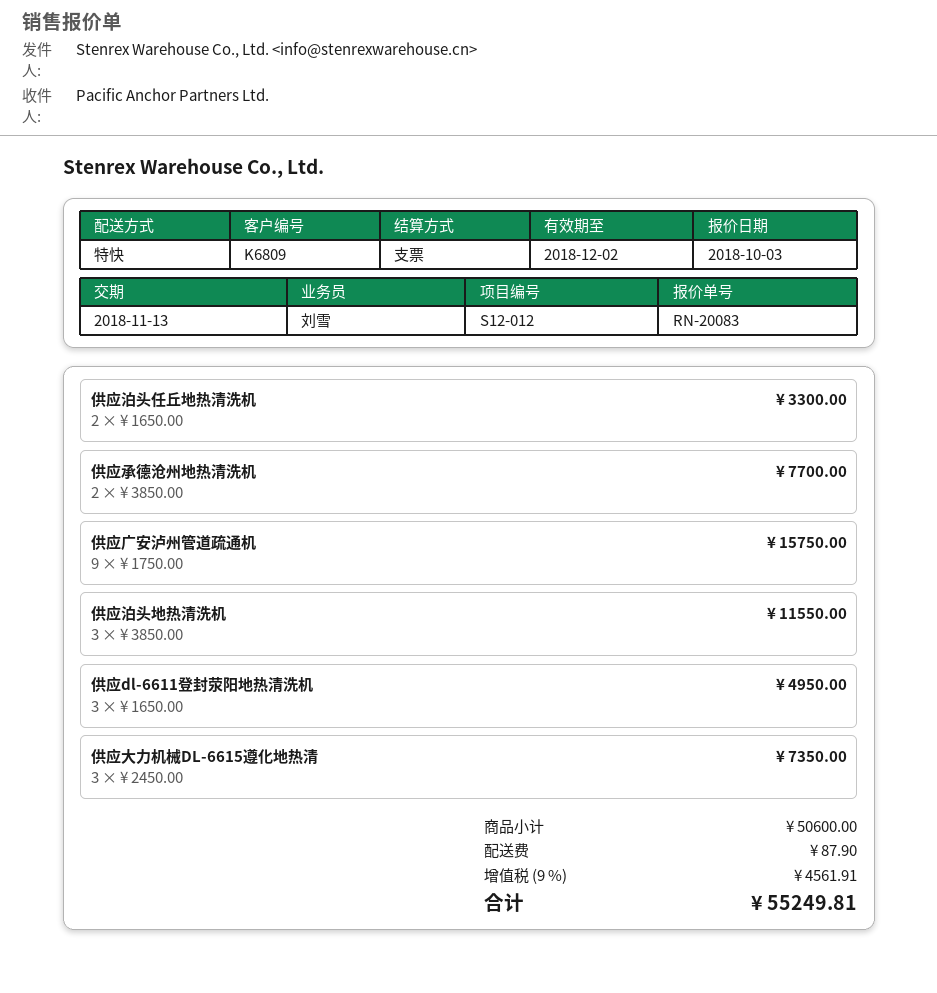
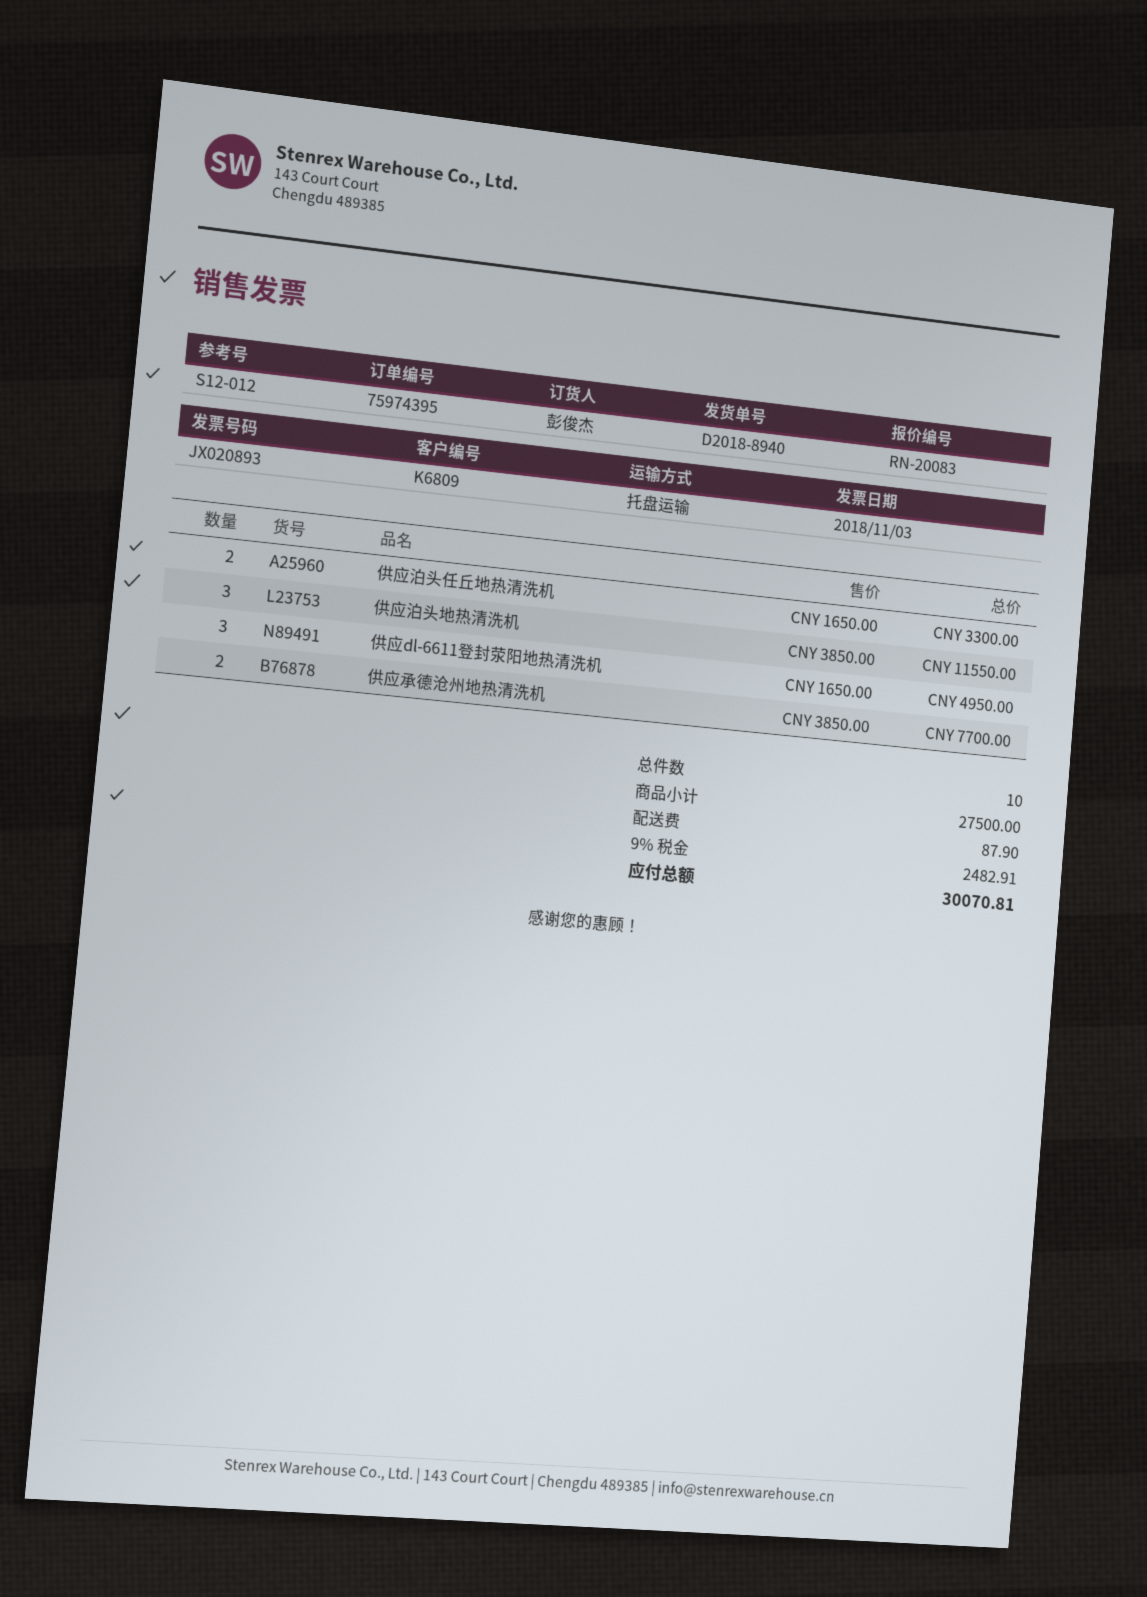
shipping method: express -> pallet freight
供应广安泸州管道疏通机: 9 x 1750.00 = 15750.00 -> none
供应大力机械DL-6615遵化地热清: 3 x 2450.00 = 7350.00 -> none
subtotal: 50600.00 -> 27500.00
tax: 9% = 4561.91 -> 9% = 2482.91
total: 55249.81 -> 30070.81

